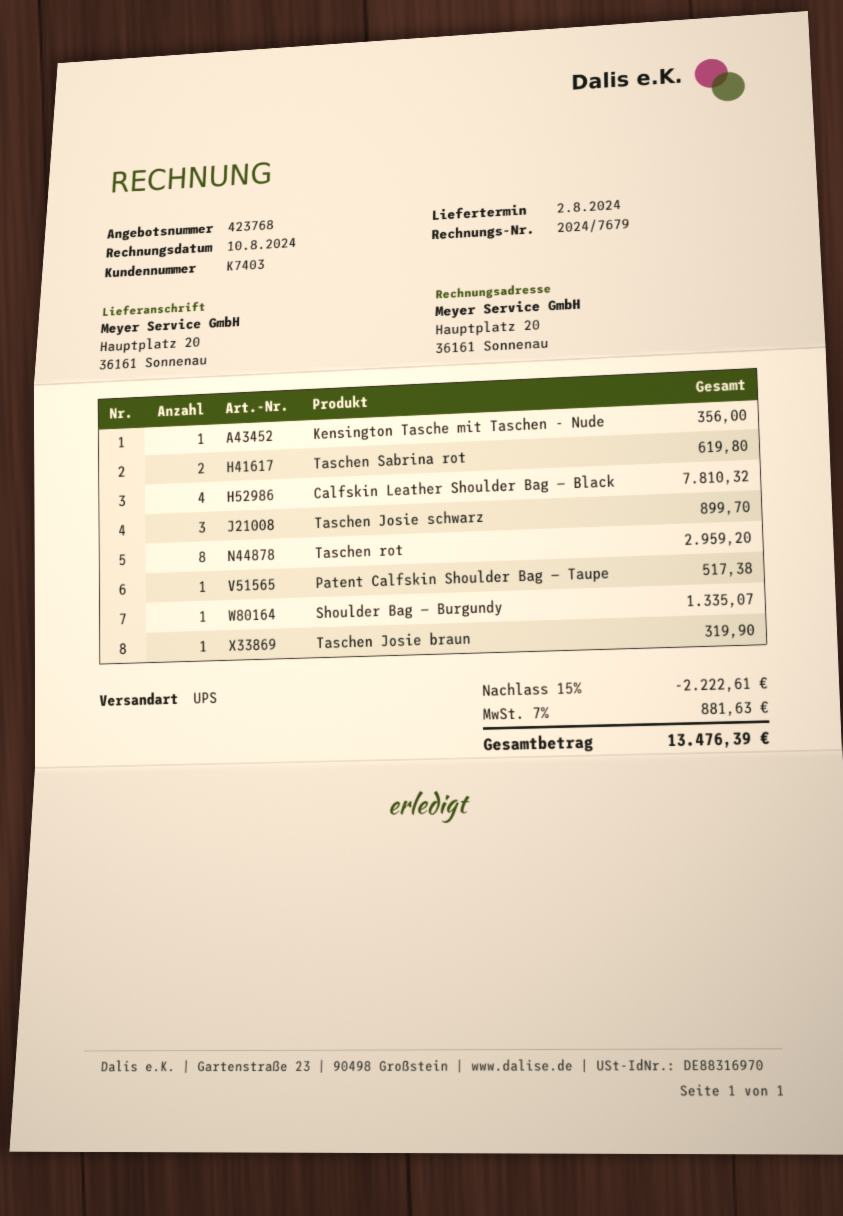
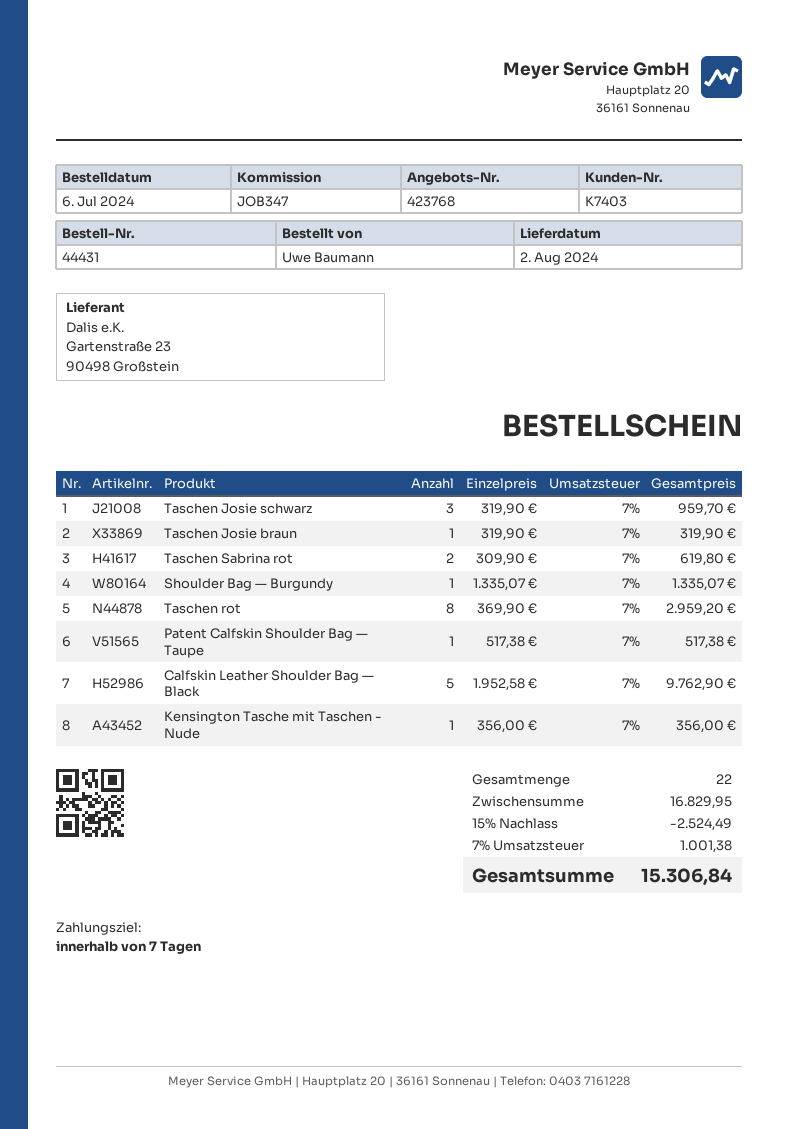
Calfskin Leather Shoulder Bag — Black: 4 for 7810.32 -> 5 for 9762.90
Taschen Josie schwarz: 3 for 899.70 -> 3 for 959.70
discount: 15% = 2222.61 -> 15% = 2524.49
tax: 7% = 881.63 -> 7% = 1001.38
total: 13476.39 -> 15306.84

